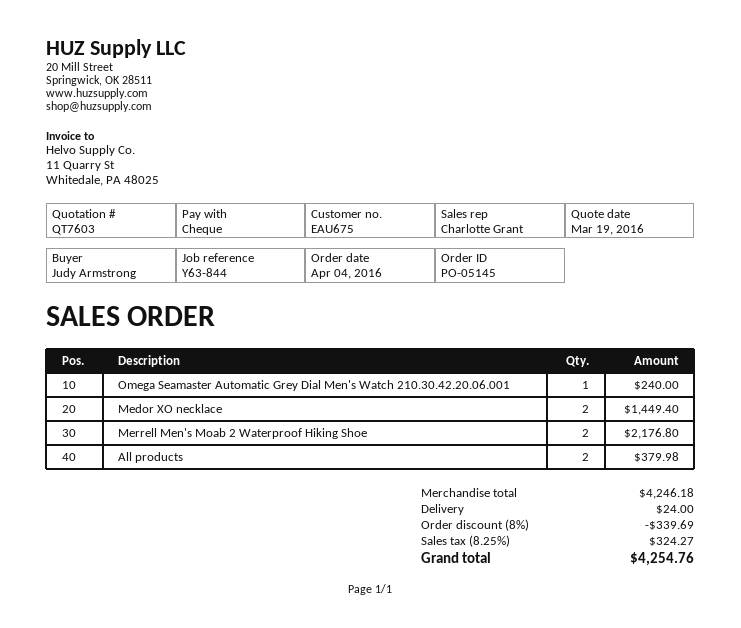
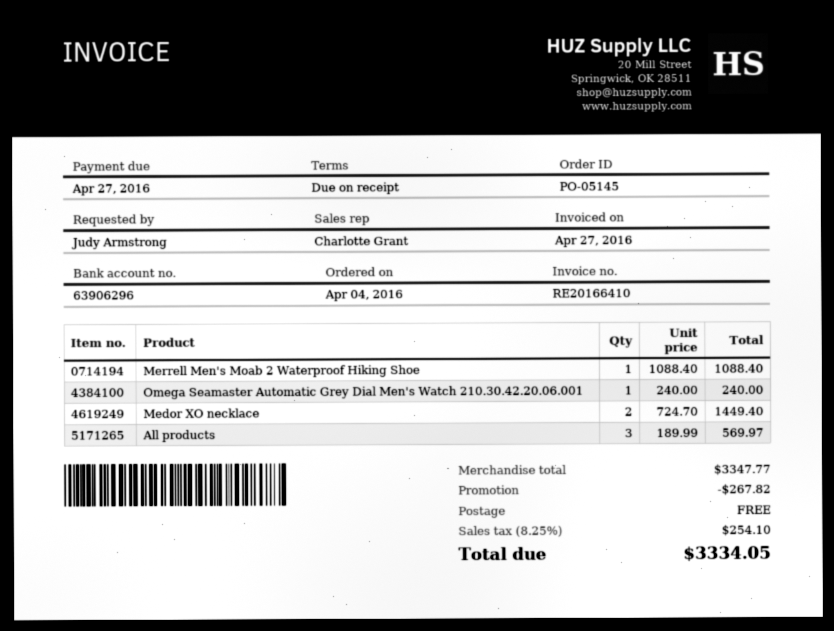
Merrell Men's Moab 2 Waterproof Hiking Shoe: 2 for 2176.80 -> 1 for 1088.40
All products: 2 for 379.98 -> 3 for 569.97
subtotal: 4246.18 -> 3347.77
discount: 339.69 -> 267.82
shipping: 24.00 -> 0.00
tax: 8.25% = 324.27 -> 8.25% = 254.10
total: 4254.76 -> 3334.05

